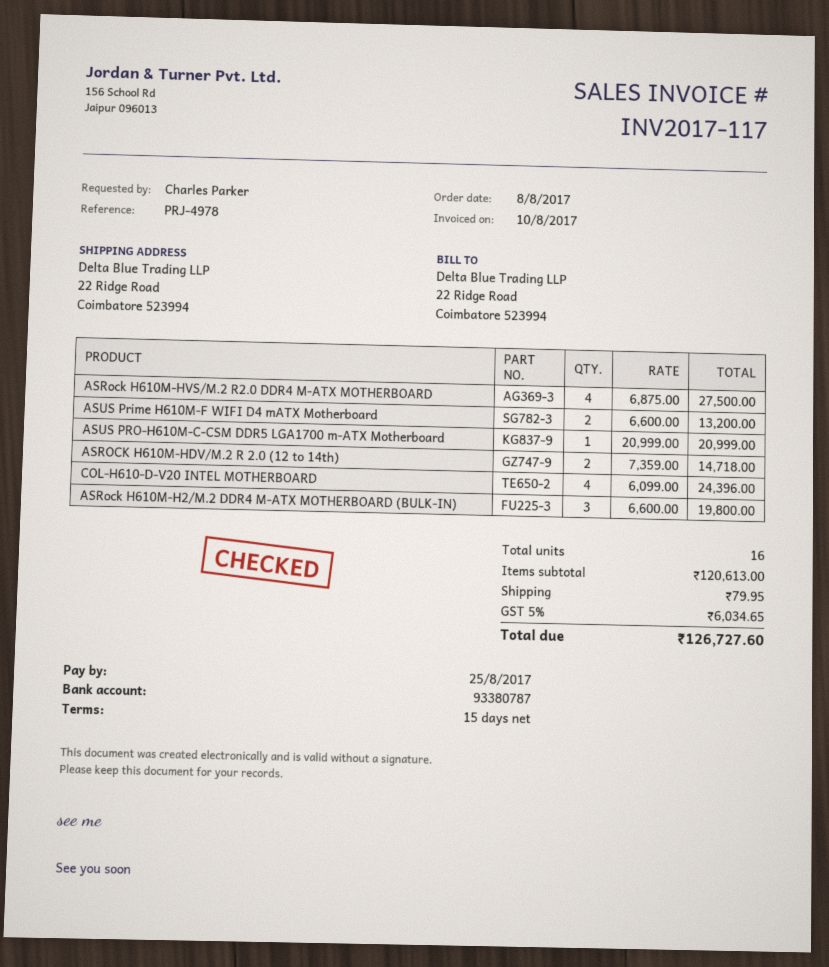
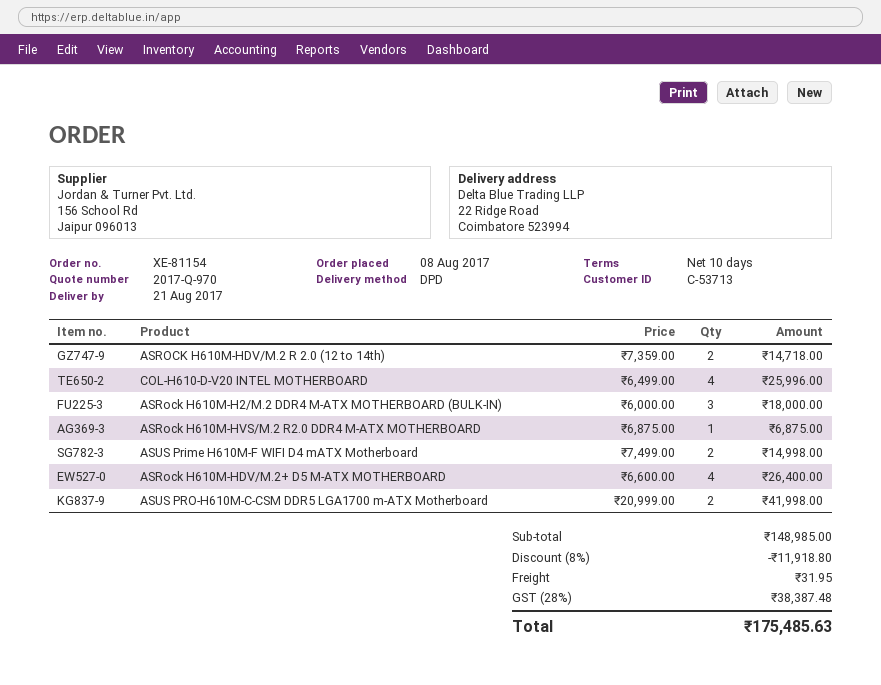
payment terms: 15 days -> 10 days
ASRock H610M-HVS/M.2 R2.0 DDR4 M-ATX MOTHERBOARD: 4 x 6875.00 = 27500.00 -> 1 x 6875.00 = 6875.00
ASUS Prime H610M-F WIFI D4 mATX Motherboard: 2 x 6600.00 = 13200.00 -> 2 x 7499.00 = 14998.00
ASUS PRO-H610M-C-CSM DDR5 LGA1700 m-ATX Motherboard: 1 x 20999.00 = 20999.00 -> 2 x 20999.00 = 41998.00
COL-H610-D-V20 INTEL MOTHERBOARD: 4 x 6099.00 = 24396.00 -> 4 x 6499.00 = 25996.00
ASRock H610M-H2/M.2 DDR4 M-ATX MOTHERBOARD (BULK-IN): 3 x 6600.00 = 19800.00 -> 3 x 6000.00 = 18000.00
ASRock H610M-HDV/M.2+ D5 M-ATX MOTHERBOARD: none -> 4 x 6600.00 = 26400.00
subtotal: 120613.00 -> 148985.00
discount: none -> 8% = 11918.80
shipping: 79.95 -> 31.95
tax: 5% = 6034.65 -> 28% = 38387.48
total: 126727.60 -> 175485.63

